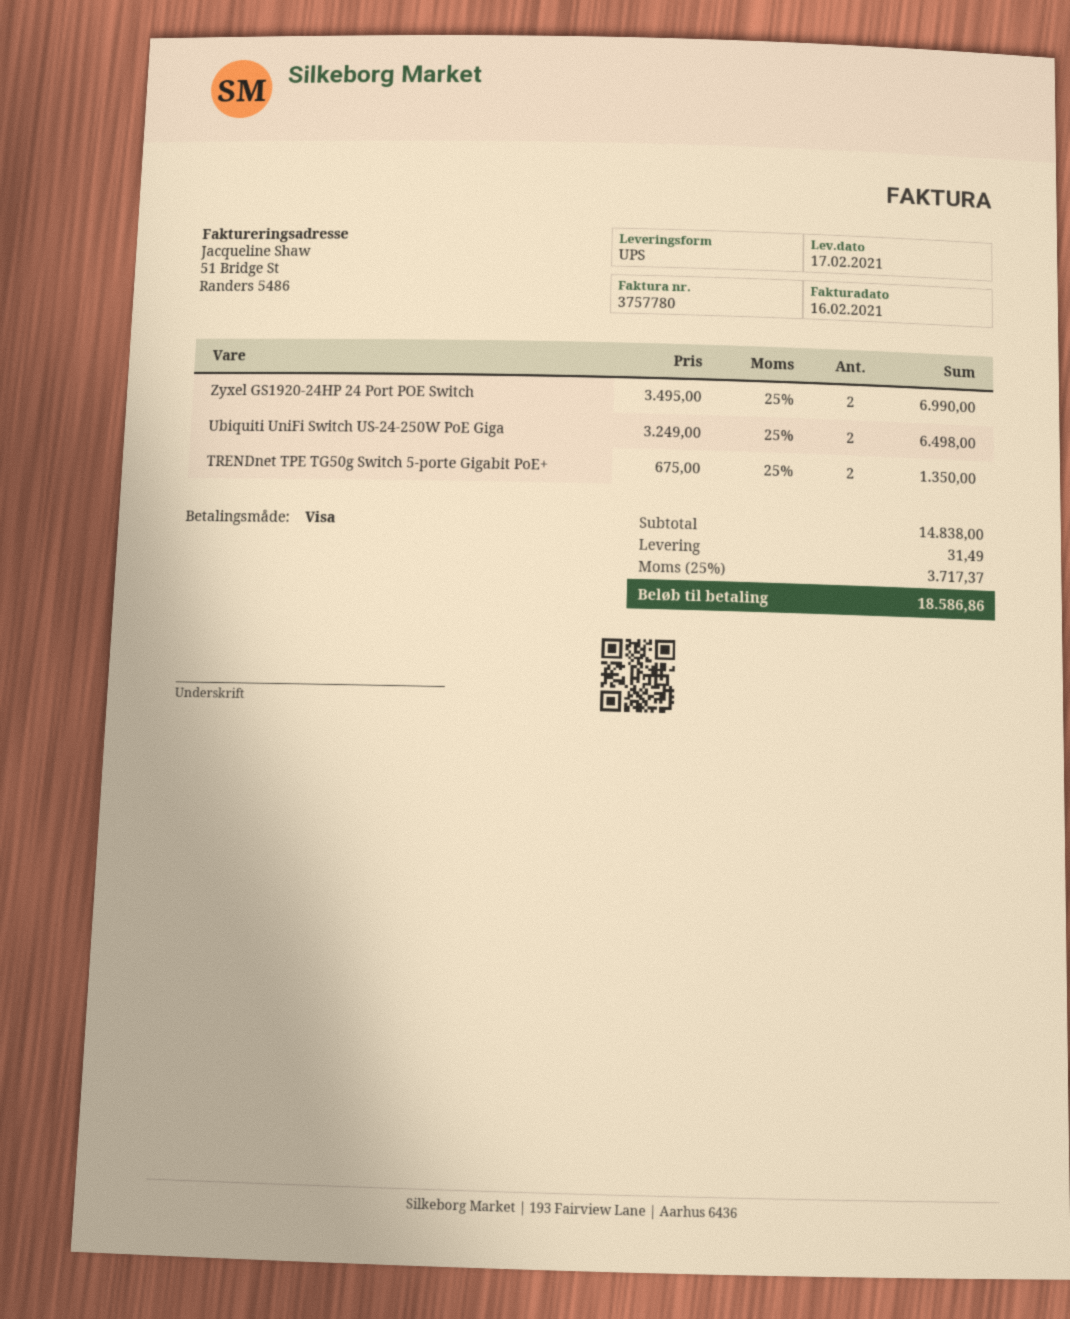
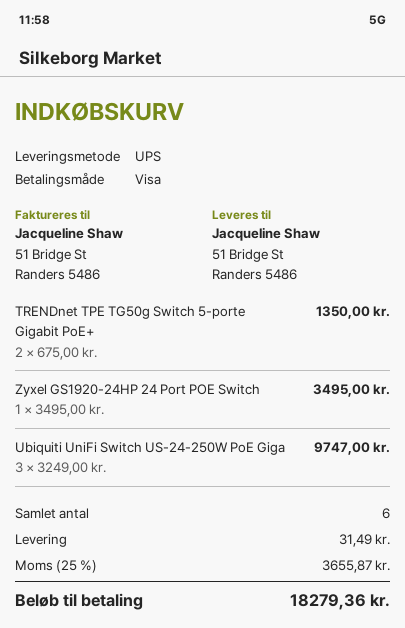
Zyxel GS1920-24HP 24 Port POE Switch: 2 x 3495.00 = 6990.00 -> 1 x 3495.00 = 3495.00
Ubiquiti UniFi Switch US-24-250W PoE Giga: 2 x 3249.00 = 6498.00 -> 3 x 3249.00 = 9747.00
tax: 25% = 3717.37 -> 25% = 3655.87
total: 18586.86 -> 18279.36

